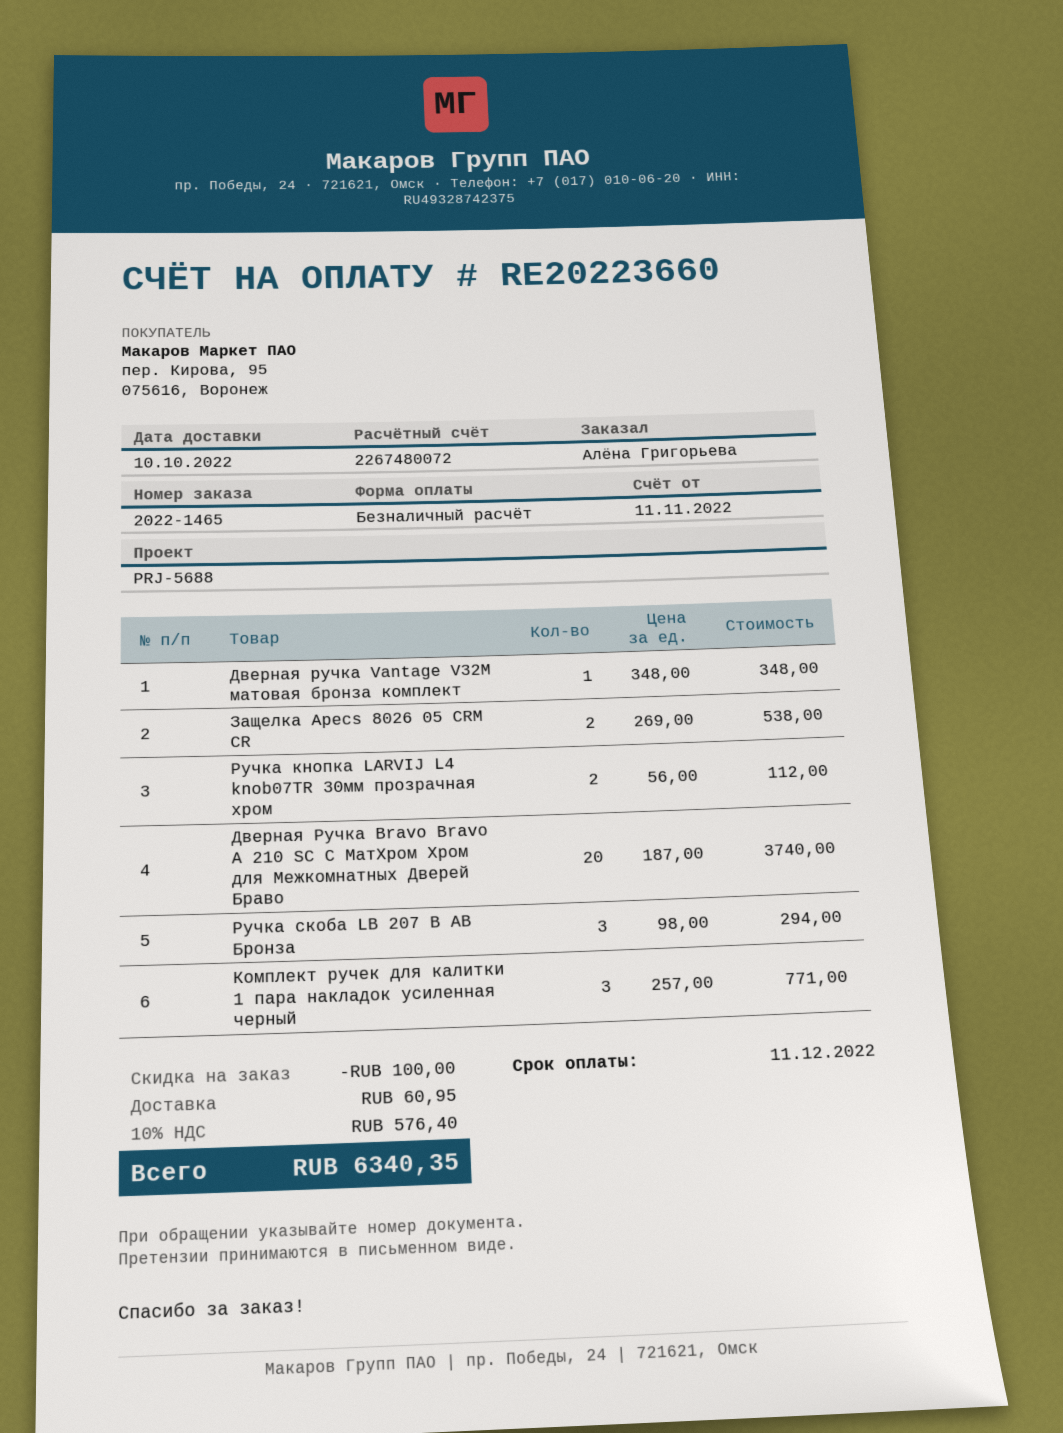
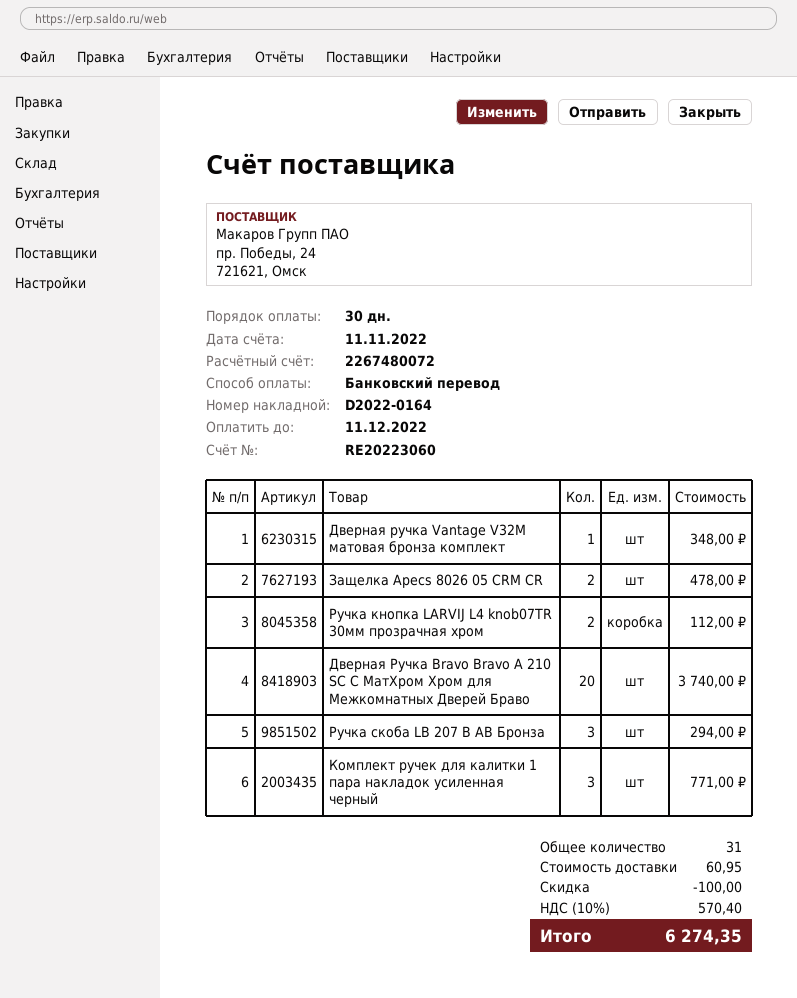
invoice number: RE20223660 -> RE20223060
Защелка Apecs 8026 05 CRM CR: 2 for 538.00 -> 2 for 478.00
tax: 10% = 576.40 -> 10% = 570.40
total: 6340.35 -> 6274.35

